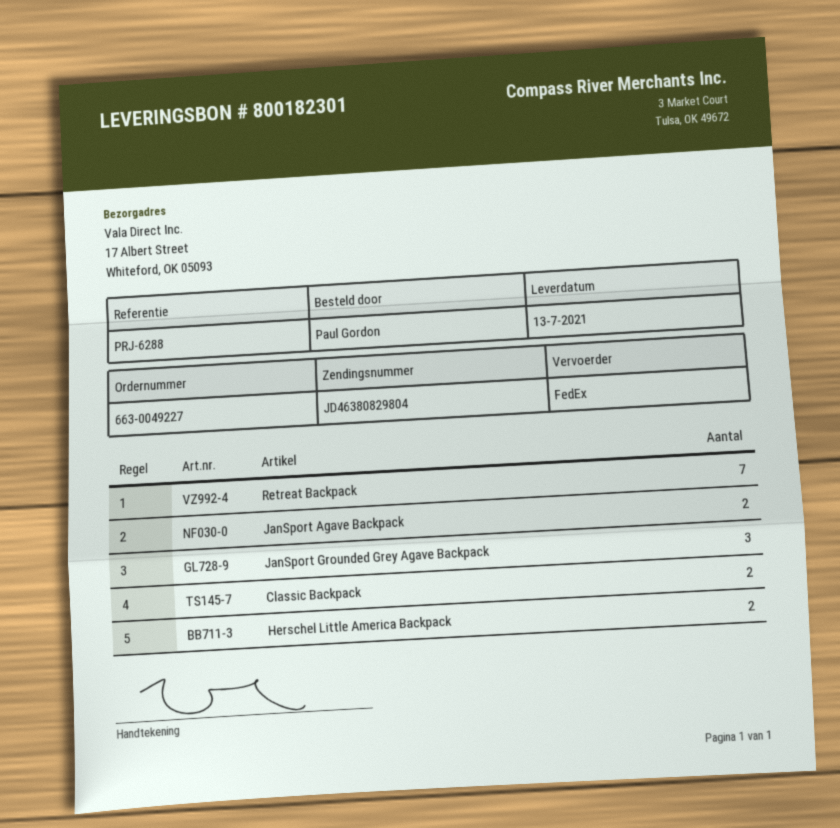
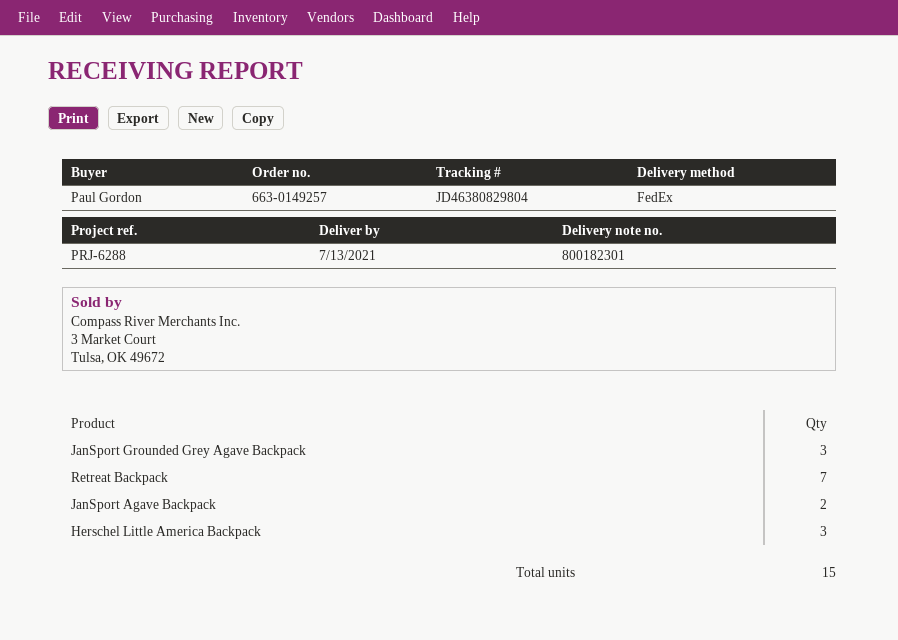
order number: 663-0049227 -> 663-0149257
Classic Backpack: 2 -> none
Herschel Little America Backpack: 2 -> 3

